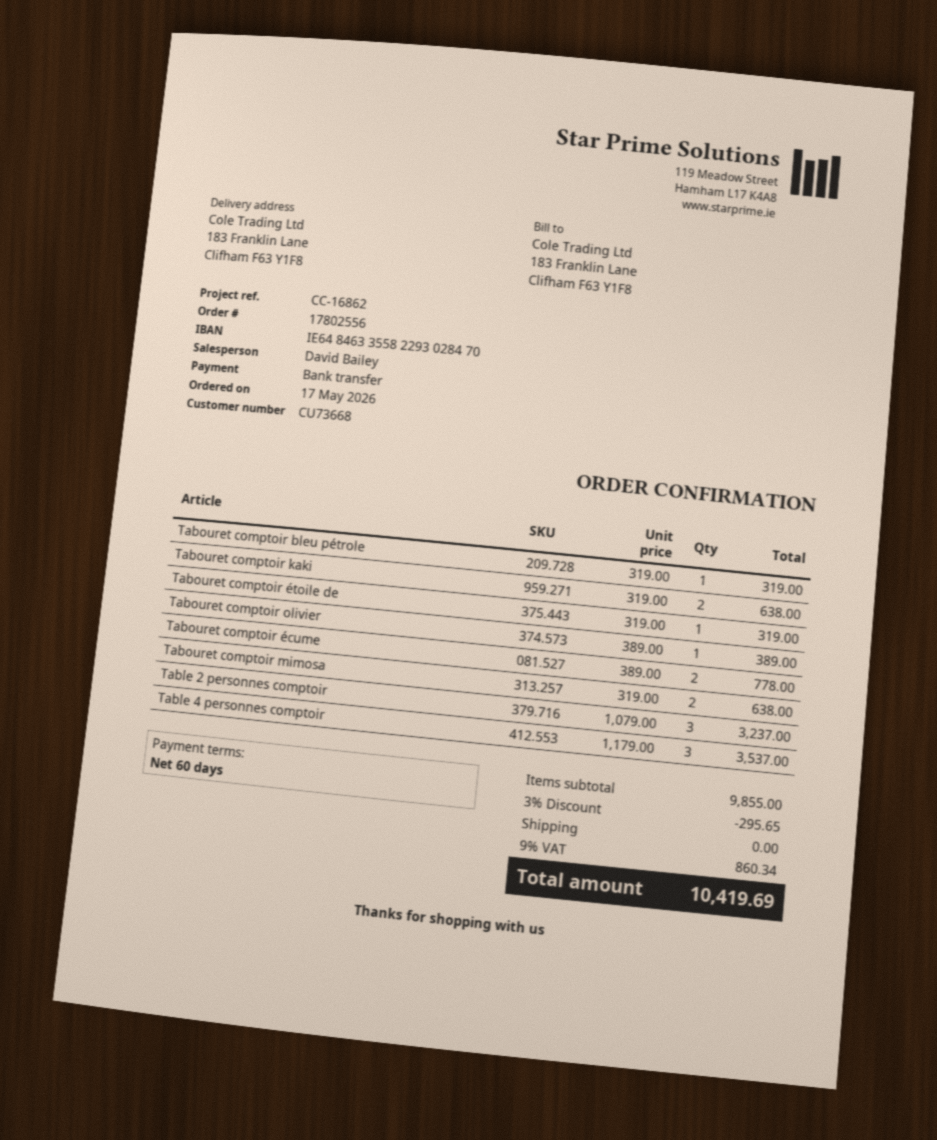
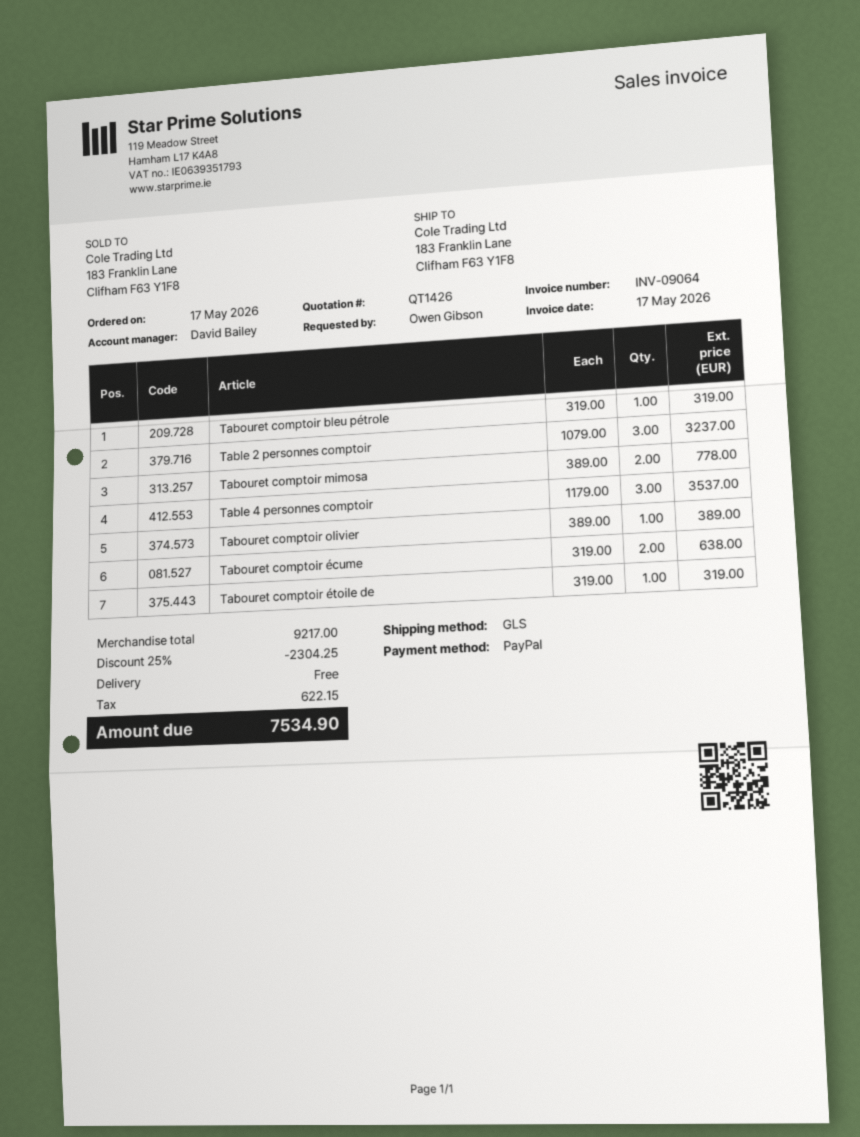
payment method: bank transfer -> PayPal
Tabouret comptoir kaki: 2 x 319.00 = 638.00 -> none
Tabouret comptoir écume: 2 x 389.00 = 778.00 -> 2 x 319.00 = 638.00
Tabouret comptoir mimosa: 2 x 319.00 = 638.00 -> 2 x 389.00 = 778.00
subtotal: 9855.00 -> 9217.00
discount: 3% = 295.65 -> 25% = 2304.25
tax: 860.34 -> 622.15
total: 10419.69 -> 7534.90

